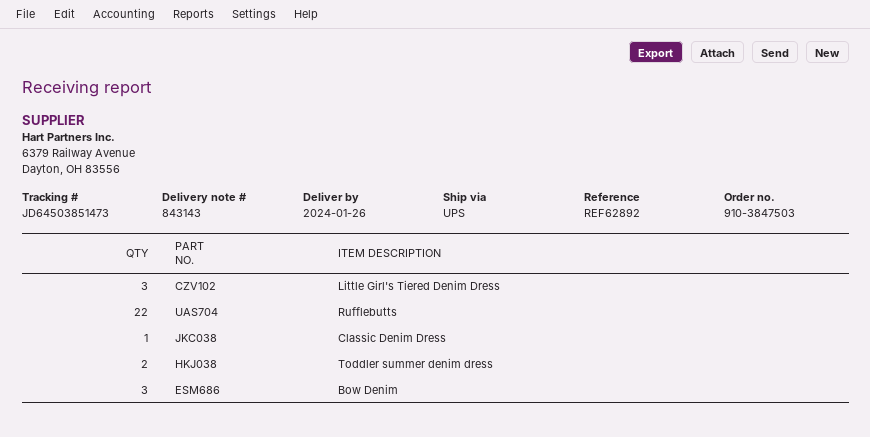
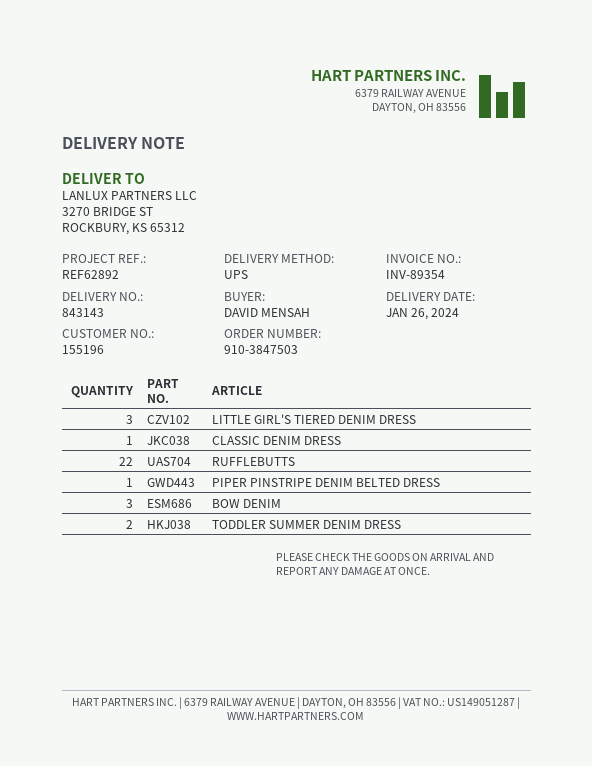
PIPER PINSTRIPE DENIM BELTED DRESS: none -> 1

